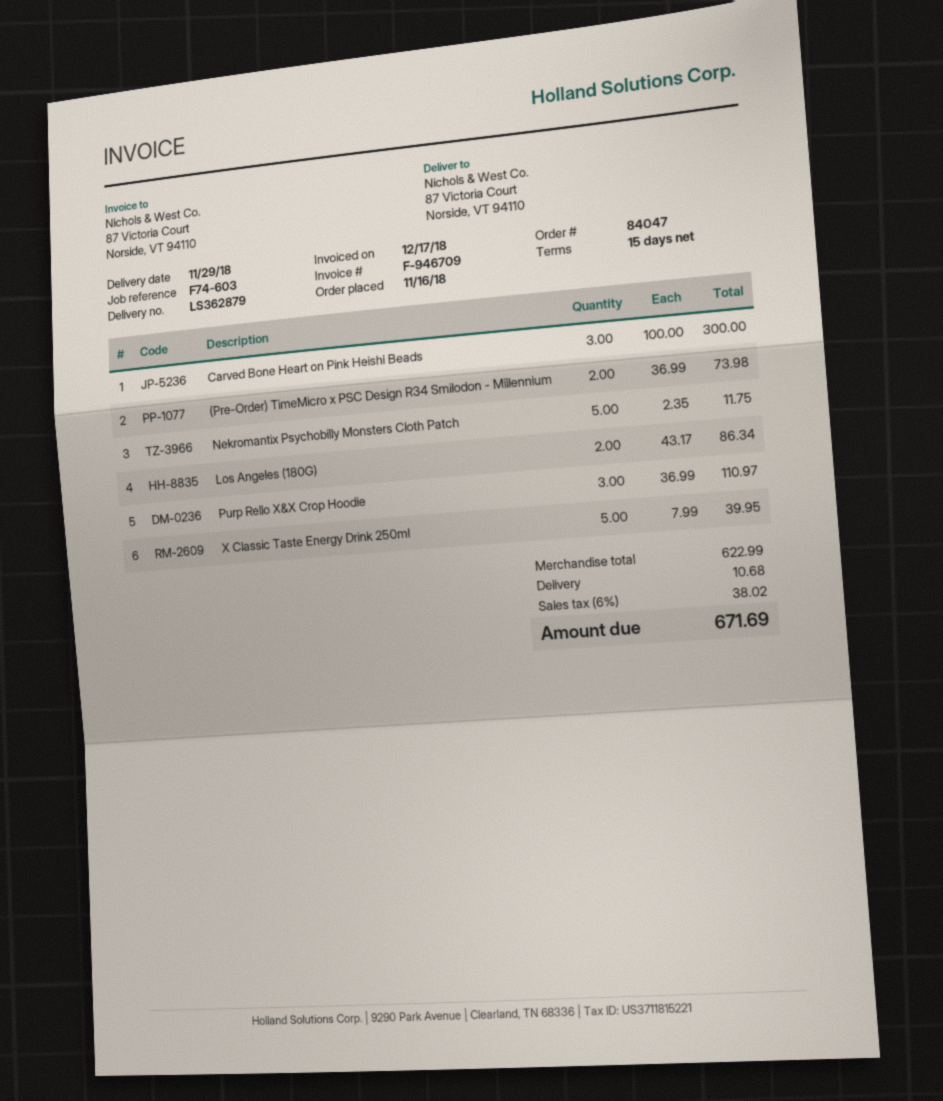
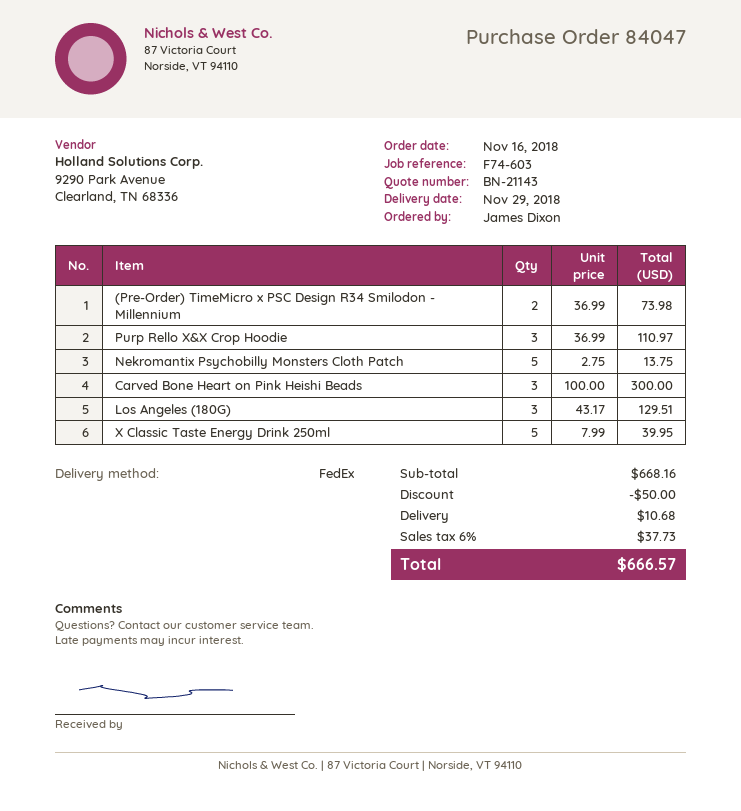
Nekromantix Psychobilly Monsters Cloth Patch: 5 x 2.35 = 11.75 -> 5 x 2.75 = 13.75
Los Angeles (180G): 2 x 43.17 = 86.34 -> 3 x 43.17 = 129.51
subtotal: 622.99 -> 668.16
discount: none -> 50.00
tax: 6% = 38.02 -> 6% = 37.73
total: 671.69 -> 666.57

